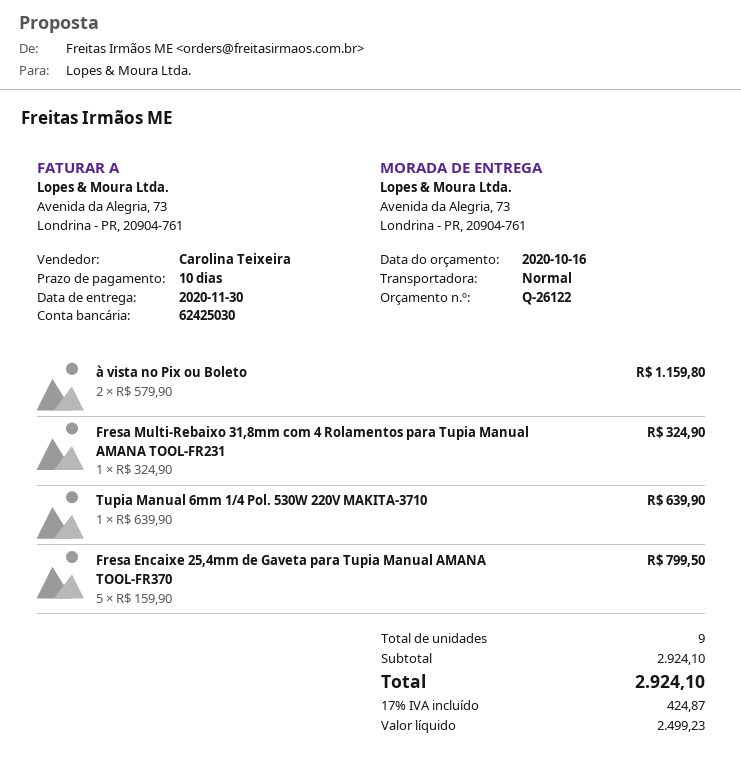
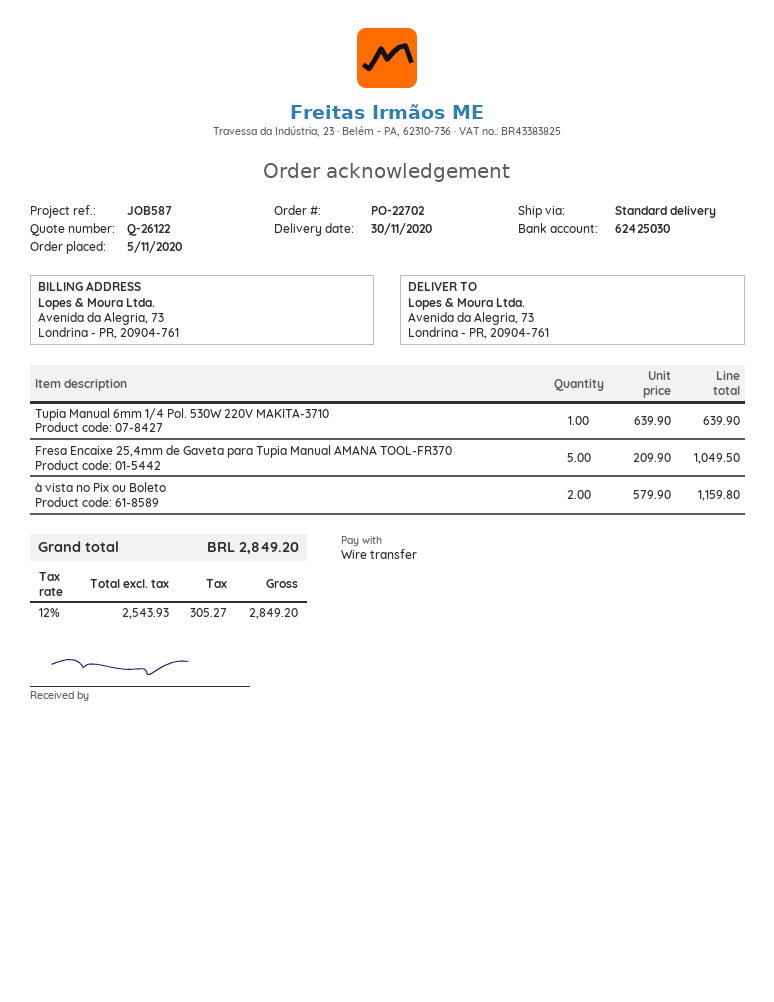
Fresa Multi-Rebaixo 31,8mm com 4 Rolamentos para Tupia Manual AMANA TOOL-FR231: 1 x 324.90 = 324.90 -> none
Fresa Encaixe 25,4mm de Gaveta para Tupia Manual AMANA TOOL-FR370: 5 x 159.90 = 799.50 -> 5 x 209.90 = 1049.50
net: 2499.23 -> 2543.93
tax: 17% = 424.87 -> 12% = 305.27
total: 2924.10 -> 2849.20

